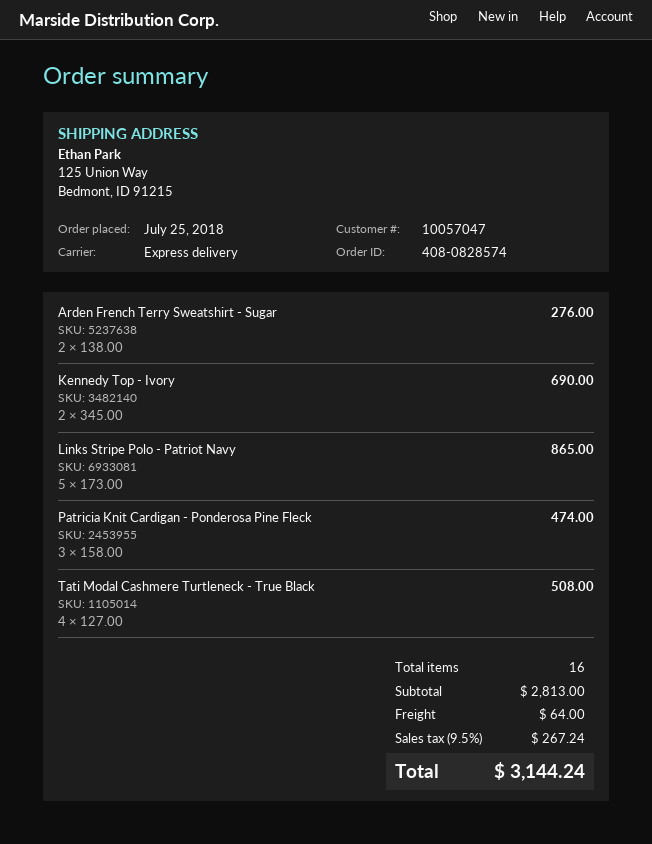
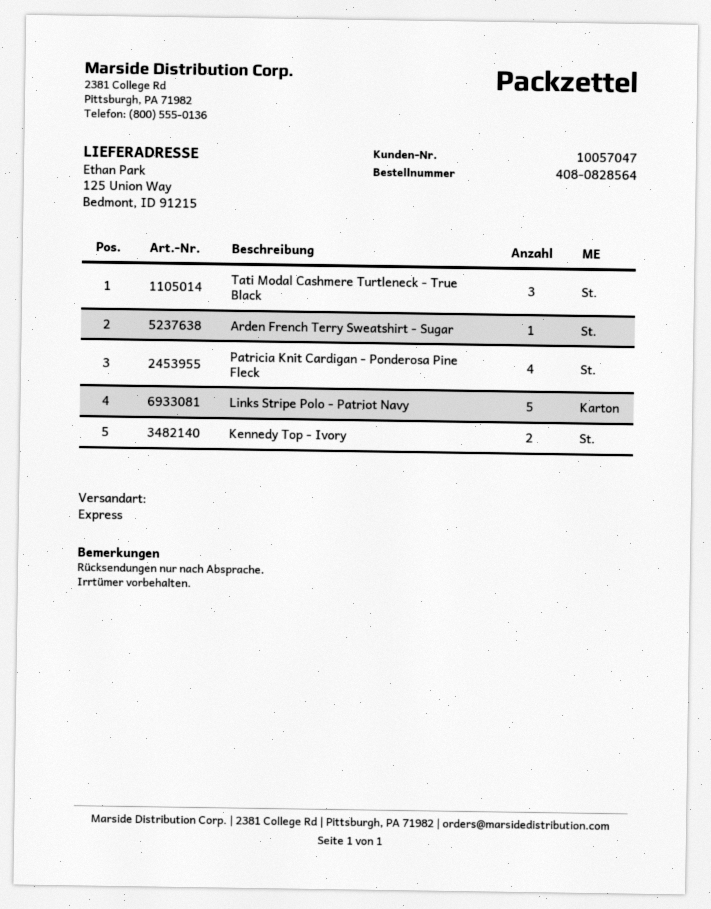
order number: 408-0828574 -> 408-0828564
Arden French Terry Sweatshirt - Sugar: 2 -> 1
Patricia Knit Cardigan - Ponderosa Pine Fleck: 3 -> 4
Tati Modal Cashmere Turtleneck - True Black: 4 -> 3

